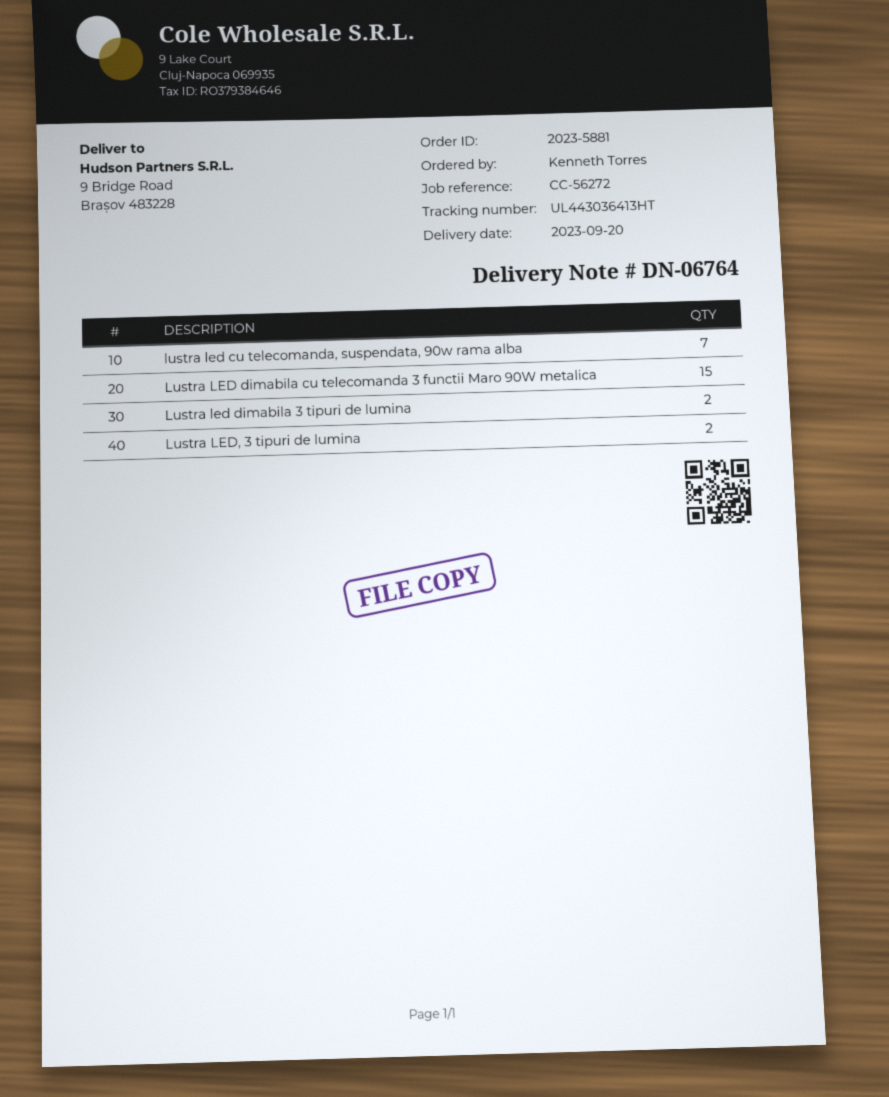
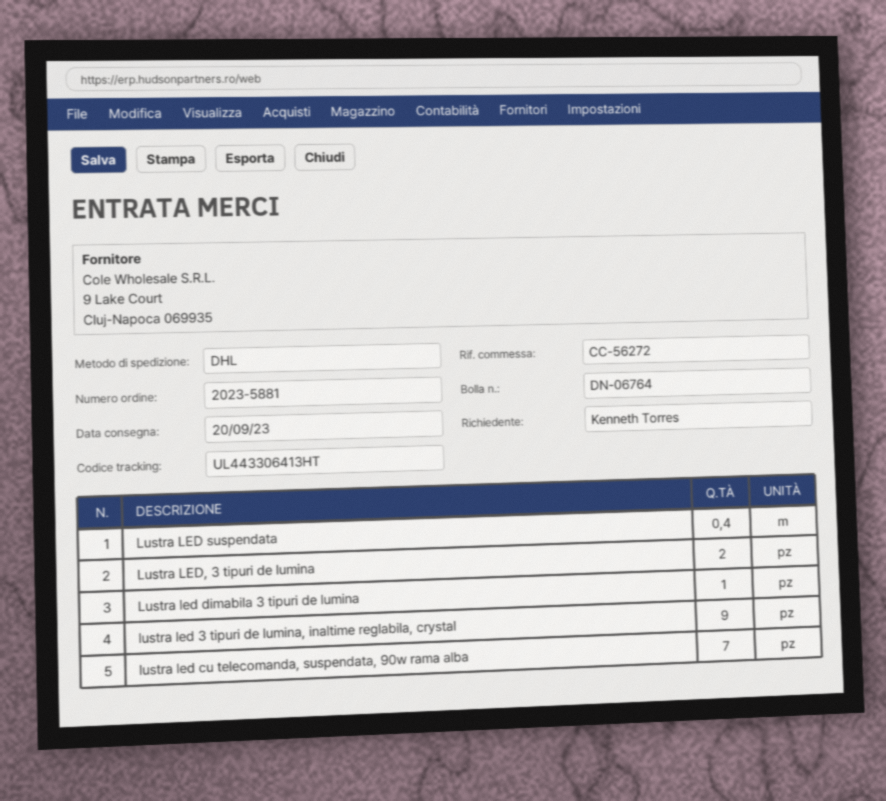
tracking number: UL443036413HT -> UL443306413HT
Lustra LED dimabila cu telecomanda 3 functii Maro 90W metalica: 15 -> none
Lustra led dimabila 3 tipuri de lumina: 2 -> 1
Lustra LED suspendata: none -> 0.4
lustra led 3 tipuri de lumina, inaltime reglabila, crystal: none -> 9

